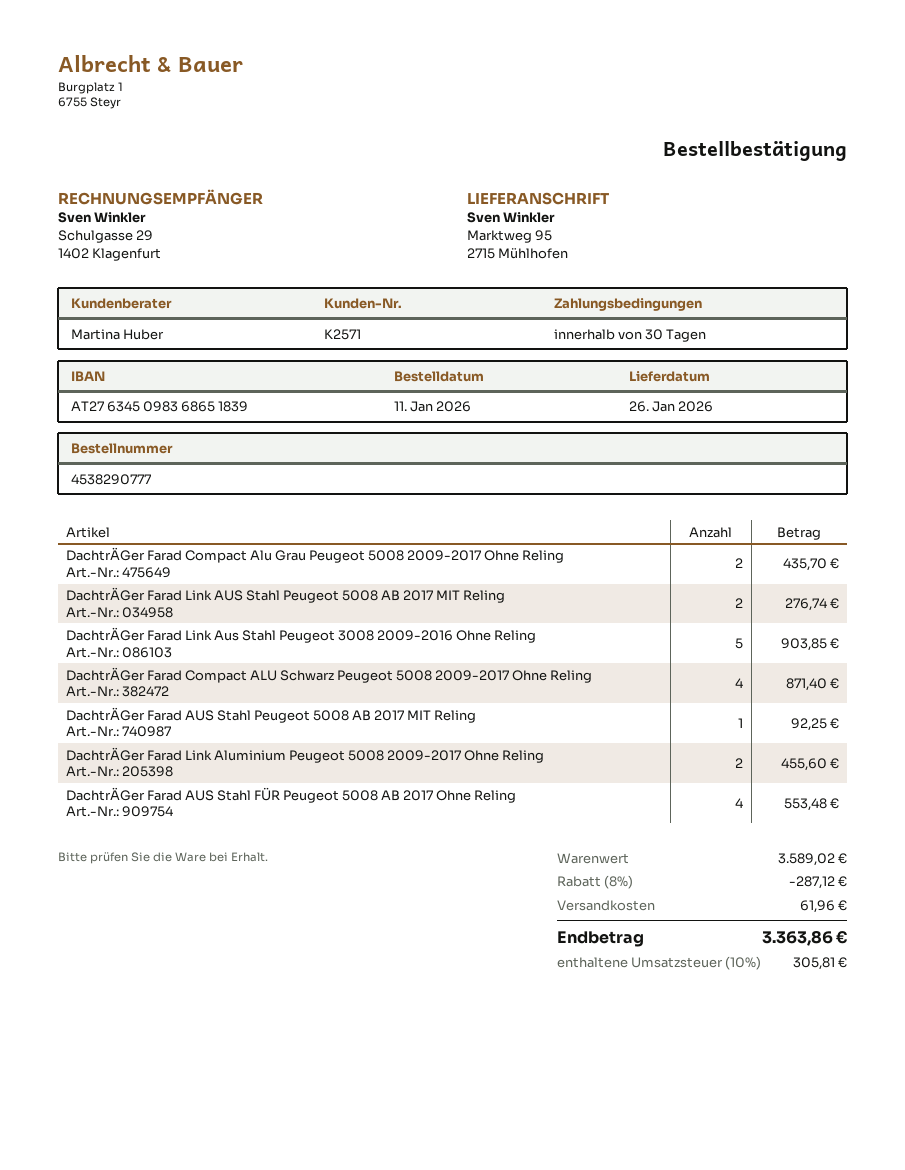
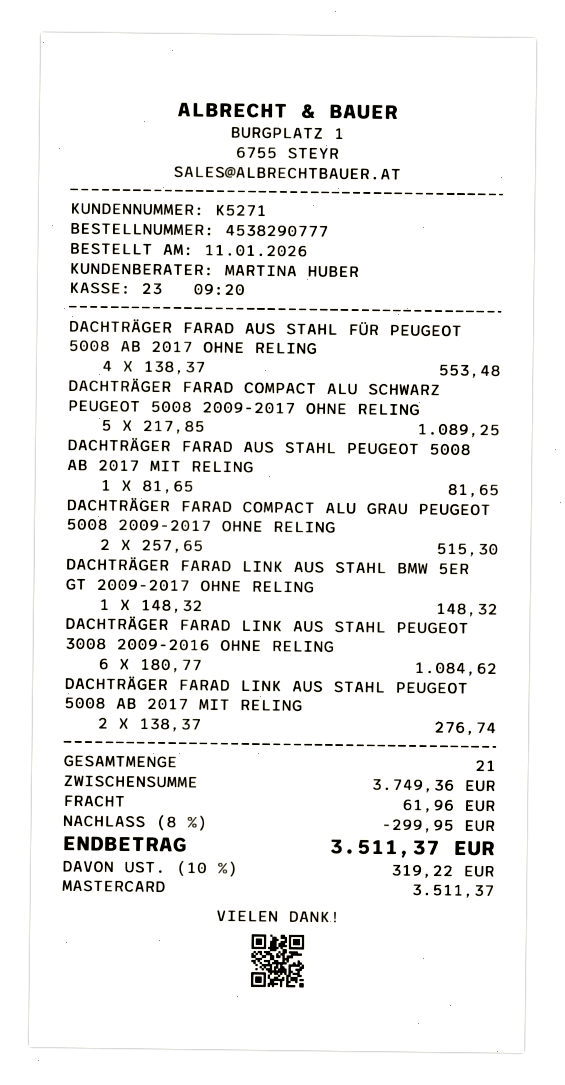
customer number: K2571 -> K5271
DachtrÄGer Farad Compact Alu Grau Peugeot 5008 2009-2017 Ohne Reling: 2 for 435.70 -> 2 for 515.30
DachtrÄGer Farad Link Aus Stahl Peugeot 3008 2009-2016 Ohne Reling: 5 for 903.85 -> 6 for 1084.62
DachtrÄGer Farad Compact ALU Schwarz Peugeot 5008 2009-2017 Ohne Reling: 4 for 871.40 -> 5 for 1089.25
DachtrÄGer Farad AUS Stahl Peugeot 5008 AB 2017 MIT Reling: 1 for 92.25 -> 1 for 81.65
DachtrÄGer Farad Link Aluminium Peugeot 5008 2009-2017 Ohne Reling: 2 for 455.60 -> none
DACHTRÄGER FARAD LINK AUS STAHL BMW 5ER GT 2009-2017 OHNE RELING: none -> 1 for 148.32
subtotal: 3589.02 -> 3749.36
discount: 8% = 287.12 -> 8% = 299.95
tax: 10% = 305.81 -> 10% = 319.22
total: 3363.86 -> 3511.37

